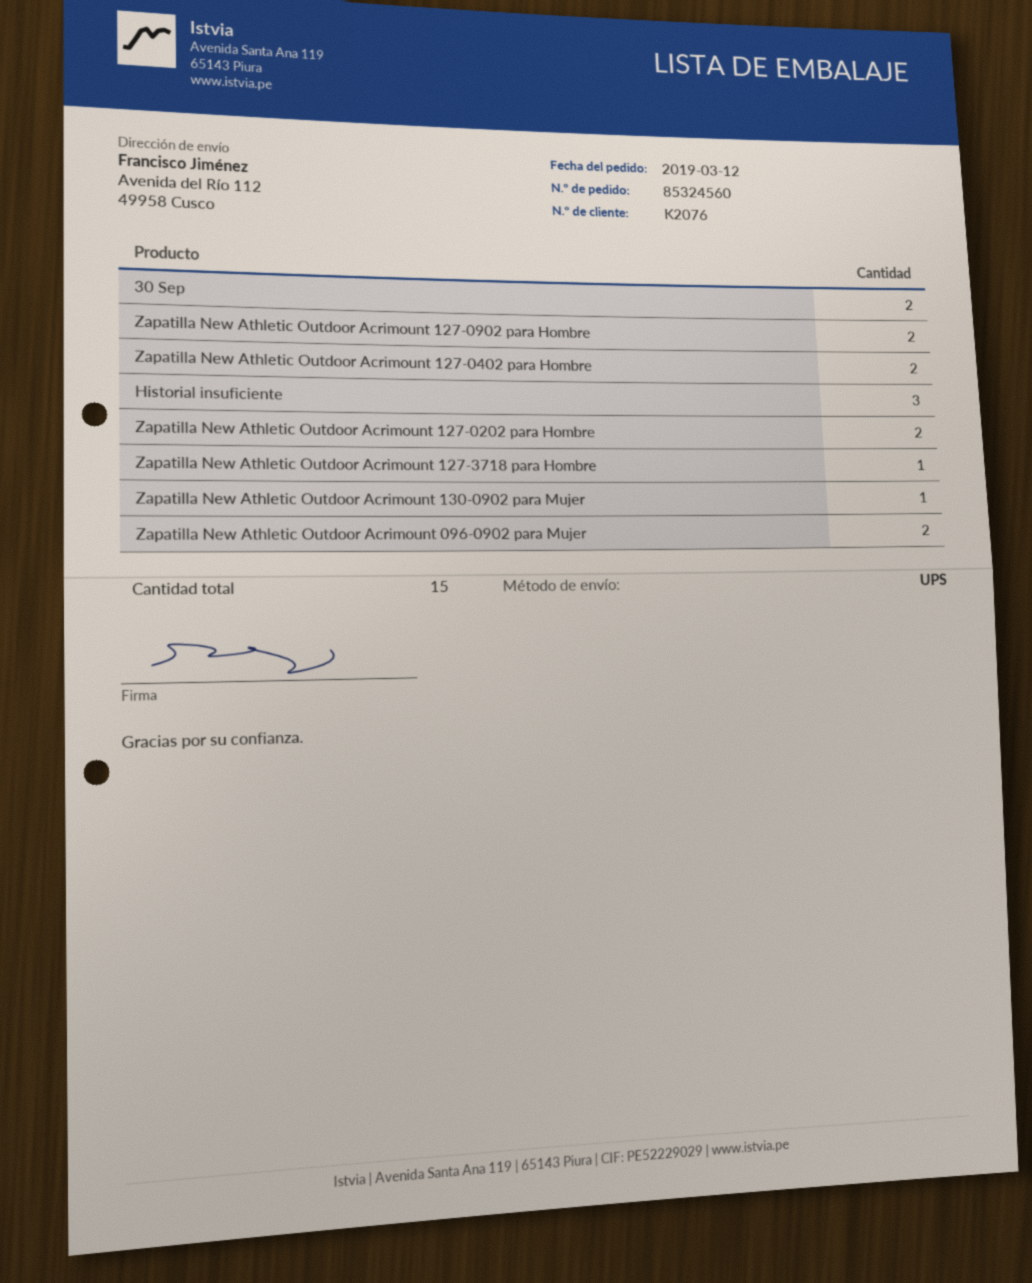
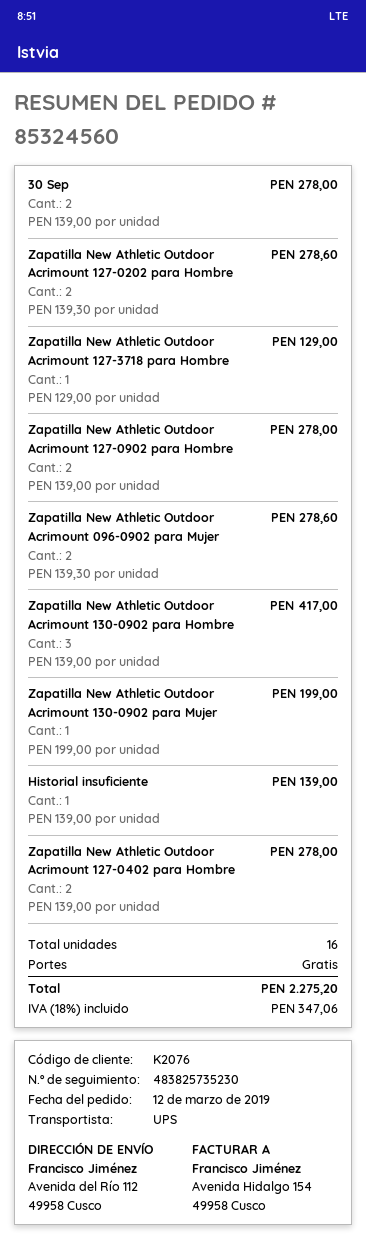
Historial insuficiente: 3 -> 1
Zapatilla New Athletic Outdoor Acrimount 130-0902 para Hombre: none -> 3
total quantity: 15 -> 16

